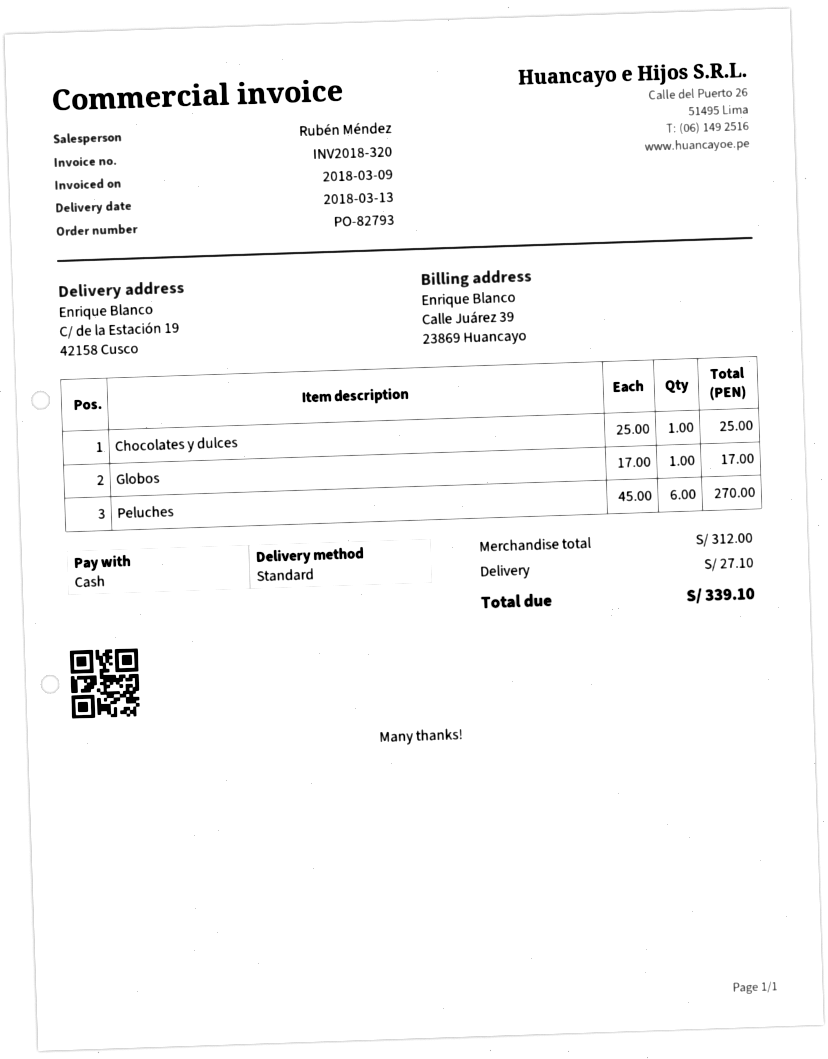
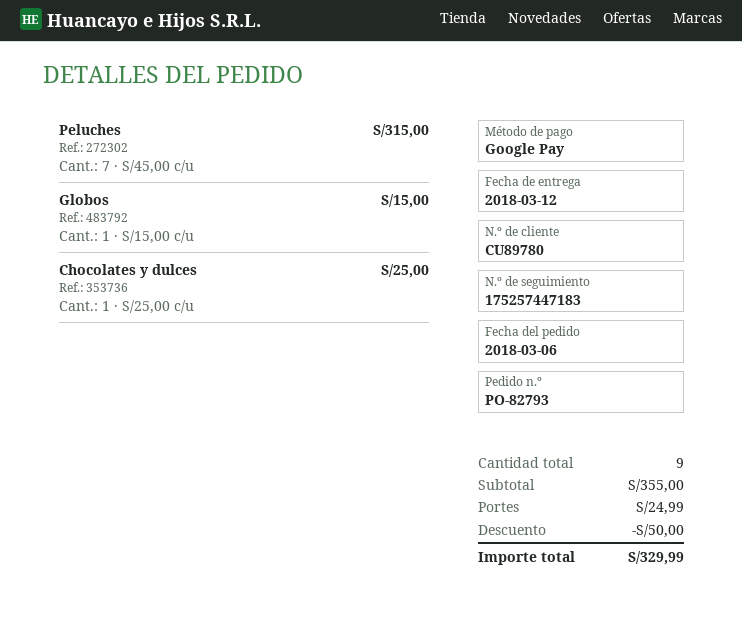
delivery date: 2018-03-13 -> 2018-03-12
payment method: cash -> Google Pay
Globos: 1 x 17.00 = 17.00 -> 1 x 15.00 = 15.00
Peluches: 6 x 45.00 = 270.00 -> 7 x 45.00 = 315.00
subtotal: 312.00 -> 355.00
discount: none -> 50.00
shipping: 27.10 -> 24.99
total: 339.10 -> 329.99

